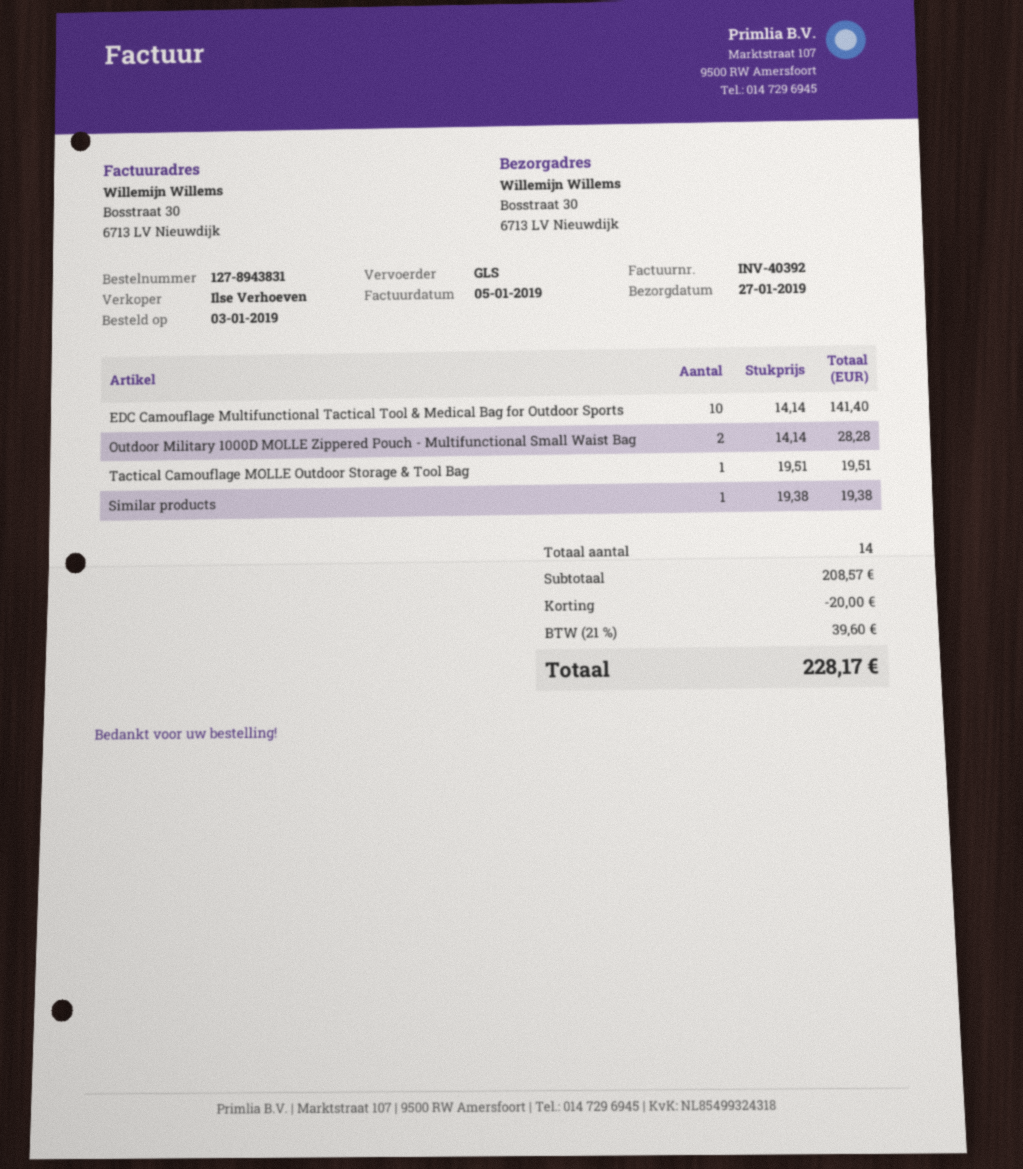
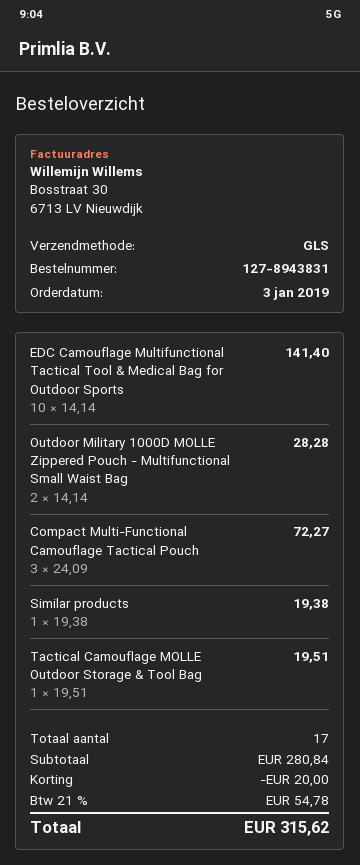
Compact Multi-Functional Camouflage Tactical Pouch: none -> 3 x 24.09 = 72.27
total quantity: 14 -> 17
subtotal: 208.57 -> 280.84
tax: 21% = 39.60 -> 21% = 54.78
total: 228.17 -> 315.62

